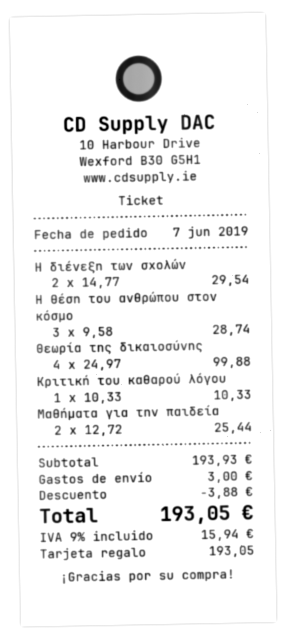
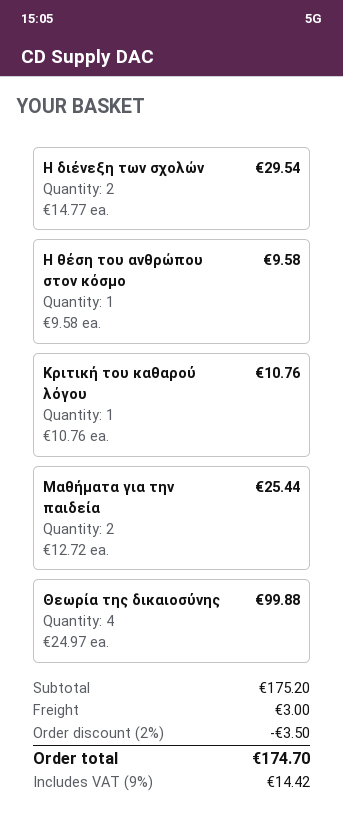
Η θέση του ανθρώπου στον κόσμο: 3 x 9.58 = 28.74 -> 1 x 9.58 = 9.58
Κριτική του καθαρού λόγου: 1 x 10.33 = 10.33 -> 1 x 10.76 = 10.76
subtotal: 193.93 -> 175.20
discount: 3.88 -> 3.50
tax: 9% = 15.94 -> 9% = 14.42
total: 193.05 -> 174.70

